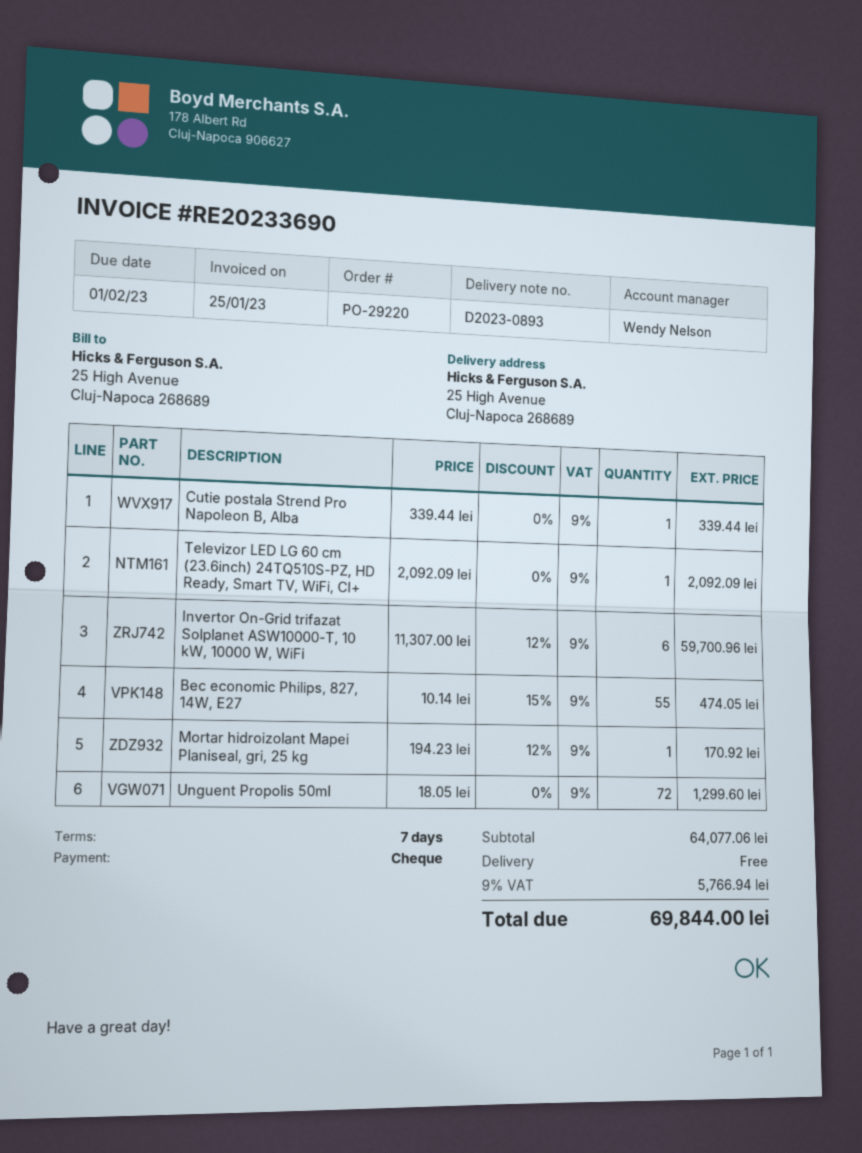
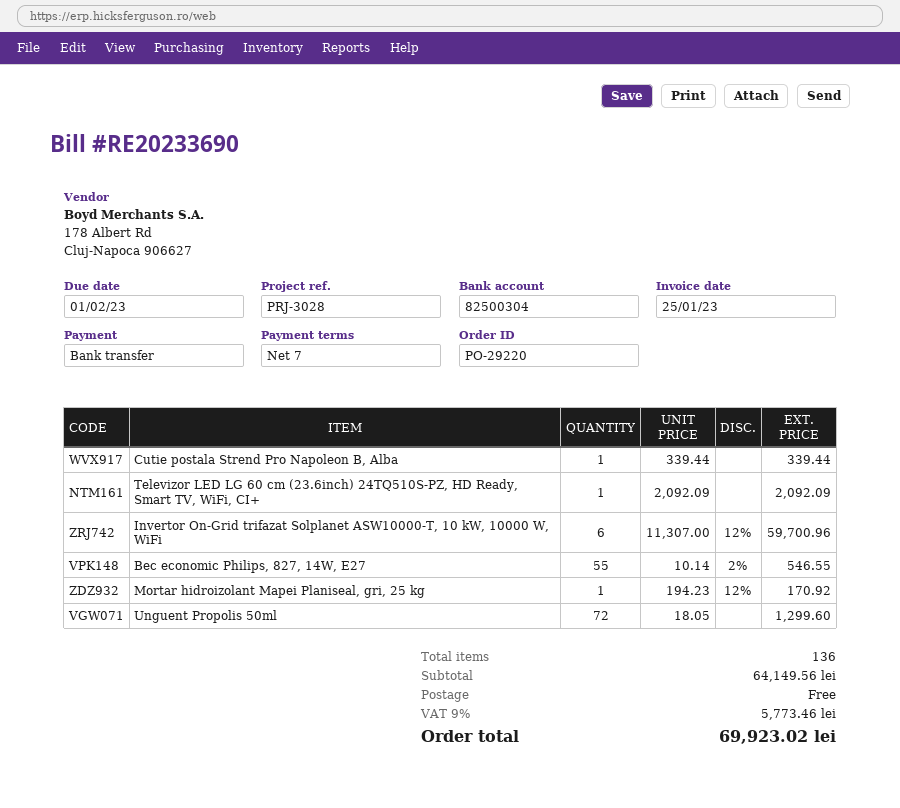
payment method: cheque -> bank transfer
Bec economic Philips, 827, 14W, E27: 55 x 10.14 - 15% = 474.05 -> 55 x 10.14 - 2% = 546.55
subtotal: 64077.06 -> 64149.56
tax: 9% = 5766.94 -> 9% = 5773.46
total: 69844.00 -> 69923.02

